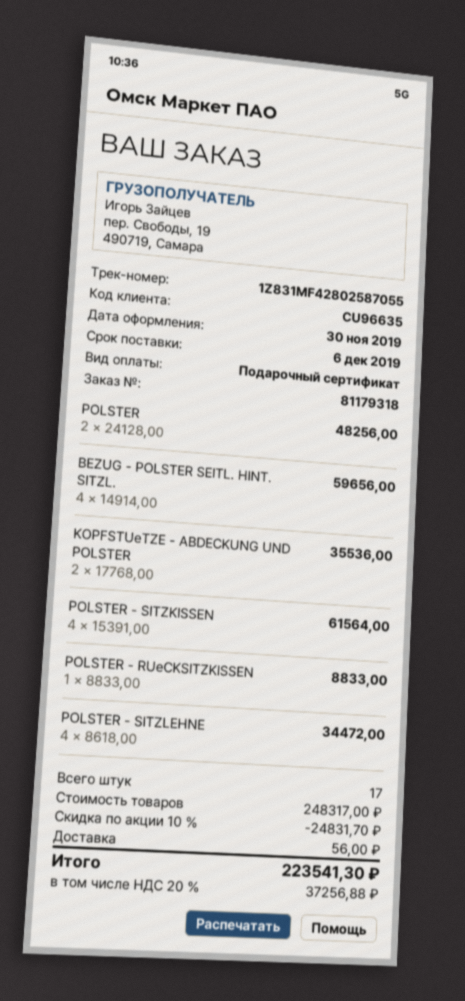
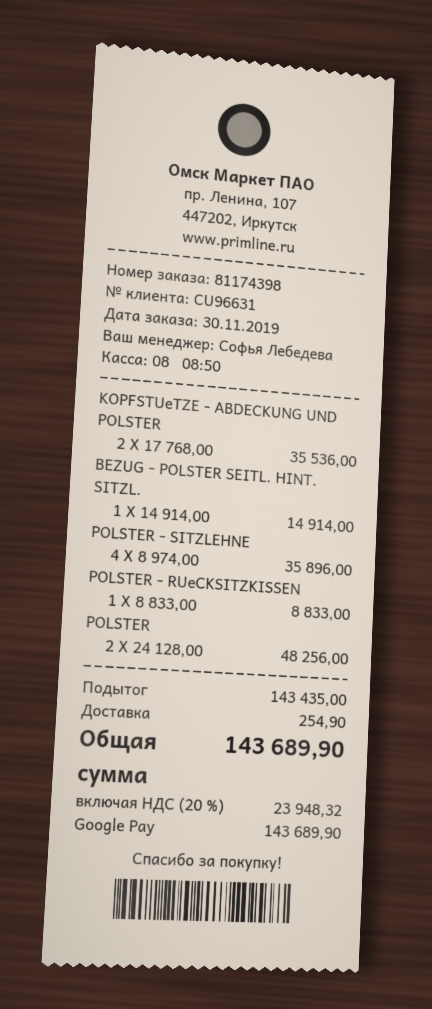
order number: 81179318 -> 81174398
customer number: CU96635 -> CU96631
payment method: gift card -> Google Pay
BEZUG - POLSTER SEITL. HINT. SITZL.: 4 x 14914.00 = 59656.00 -> 1 x 14914.00 = 14914.00
POLSTER - SITZKISSEN: 4 x 15391.00 = 61564.00 -> none
POLSTER - SITZLEHNE: 4 x 8618.00 = 34472.00 -> 4 x 8974.00 = 35896.00
subtotal: 248317.00 -> 143435.00
discount: 10% = 24831.70 -> none
shipping: 56.00 -> 254.90
tax: 20% = 37256.88 -> 20% = 23948.32
total: 223541.30 -> 143689.90

